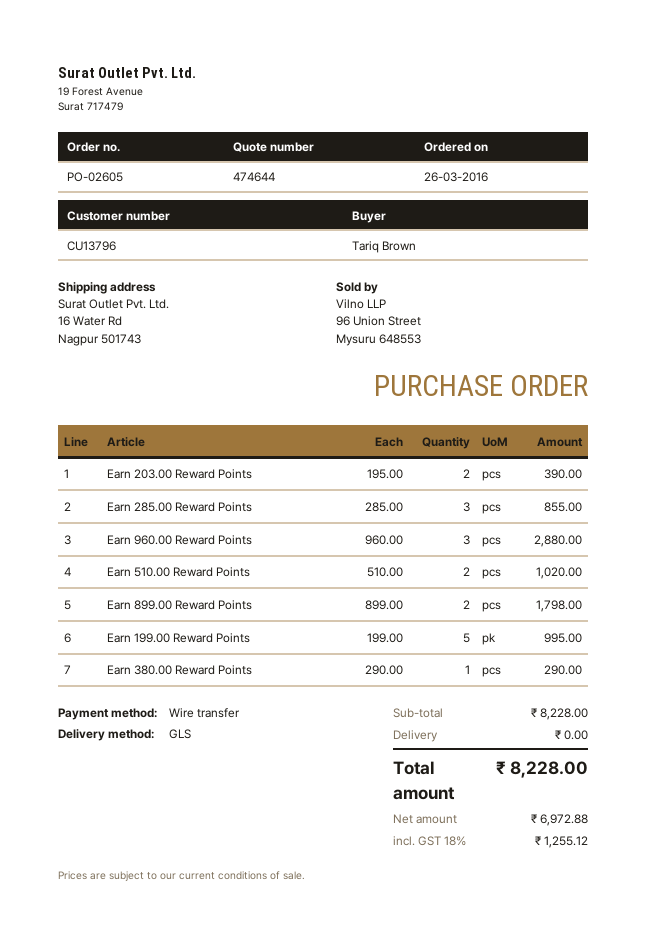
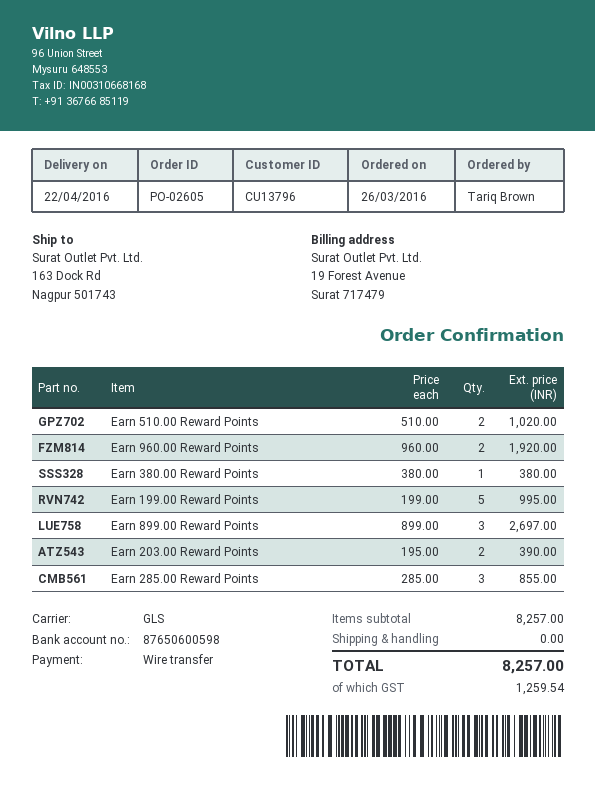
ship to: 16 Water Rd, Nagpur 501743 -> 163 Dock Rd, Nagpur 501743
Earn 960.00 Reward Points: 3 x 960.00 = 2880.00 -> 2 x 960.00 = 1920.00
Earn 899.00 Reward Points: 2 x 899.00 = 1798.00 -> 3 x 899.00 = 2697.00
Earn 380.00 Reward Points: 1 x 290.00 = 290.00 -> 1 x 380.00 = 380.00
subtotal: 8228.00 -> 8257.00
tax: 1255.12 -> 1259.54
total: 8228.00 -> 8257.00

